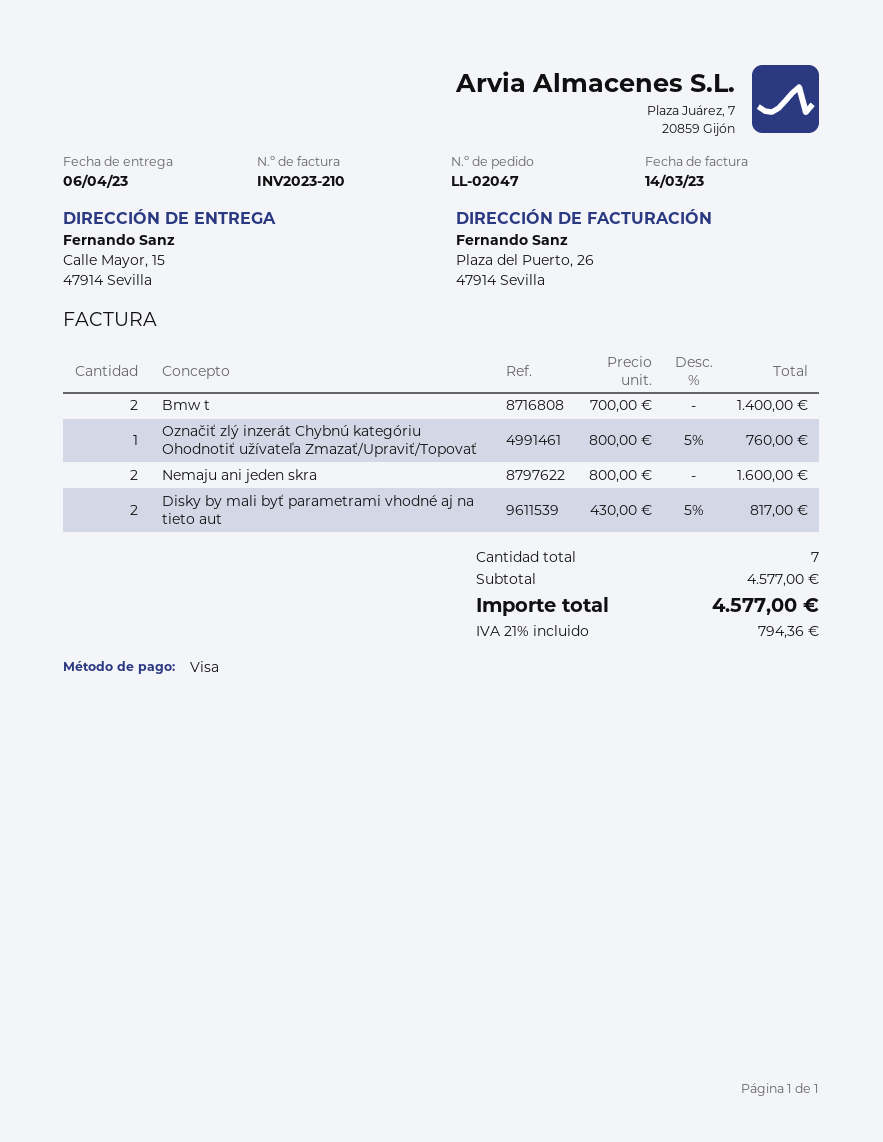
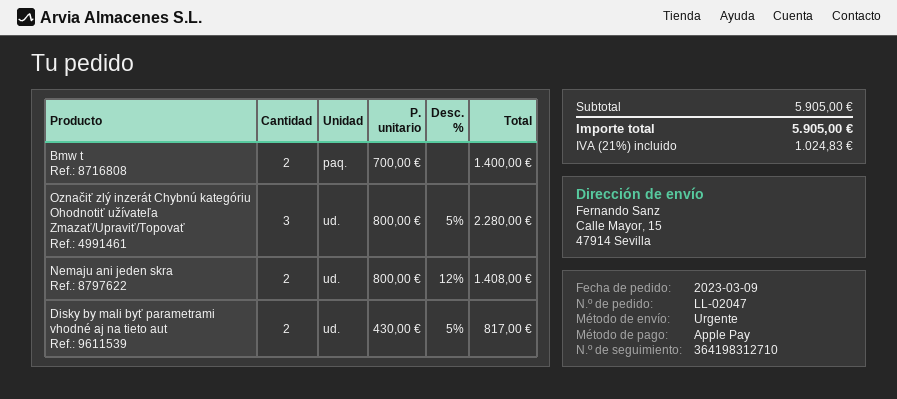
payment method: Visa -> Apple Pay
Označiť zlý inzerát Chybnú kategóriu Ohodnotiť užívateľa Zmazať/Upraviť/Topovať: 1 x 800.00 - 5% = 760.00 -> 3 x 800.00 - 5% = 2280.00
Nemaju ani jeden skra: 2 x 800.00 = 1600.00 -> 2 x 800.00 - 12% = 1408.00
subtotal: 4577.00 -> 5905.00
tax: 21% = 794.36 -> 21% = 1024.83
total: 4577.00 -> 5905.00

